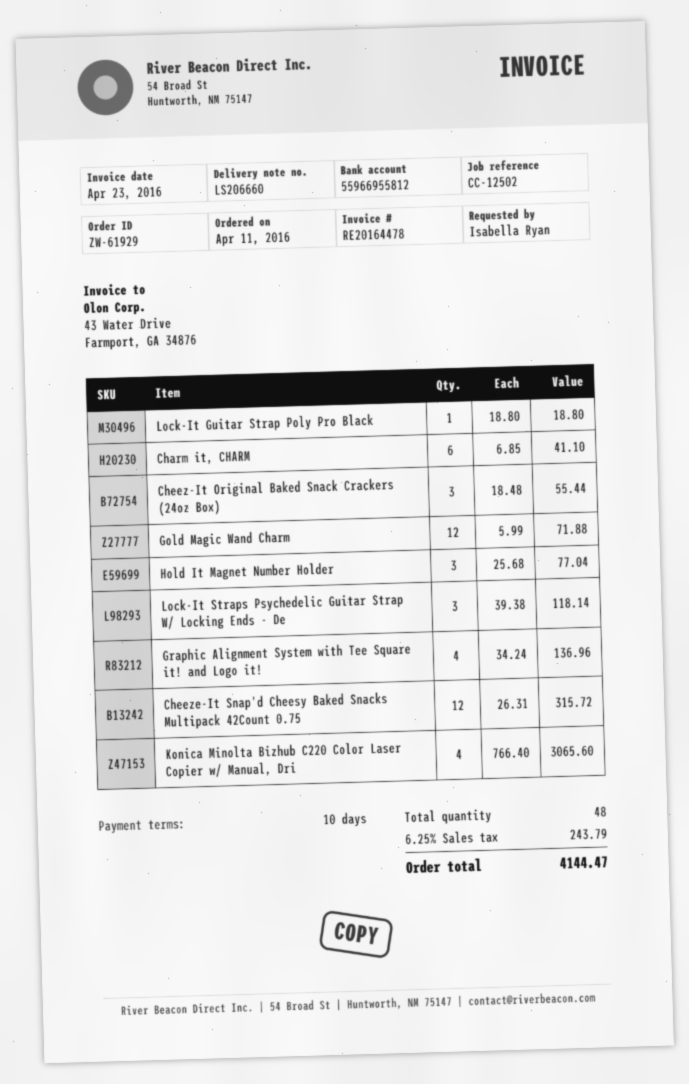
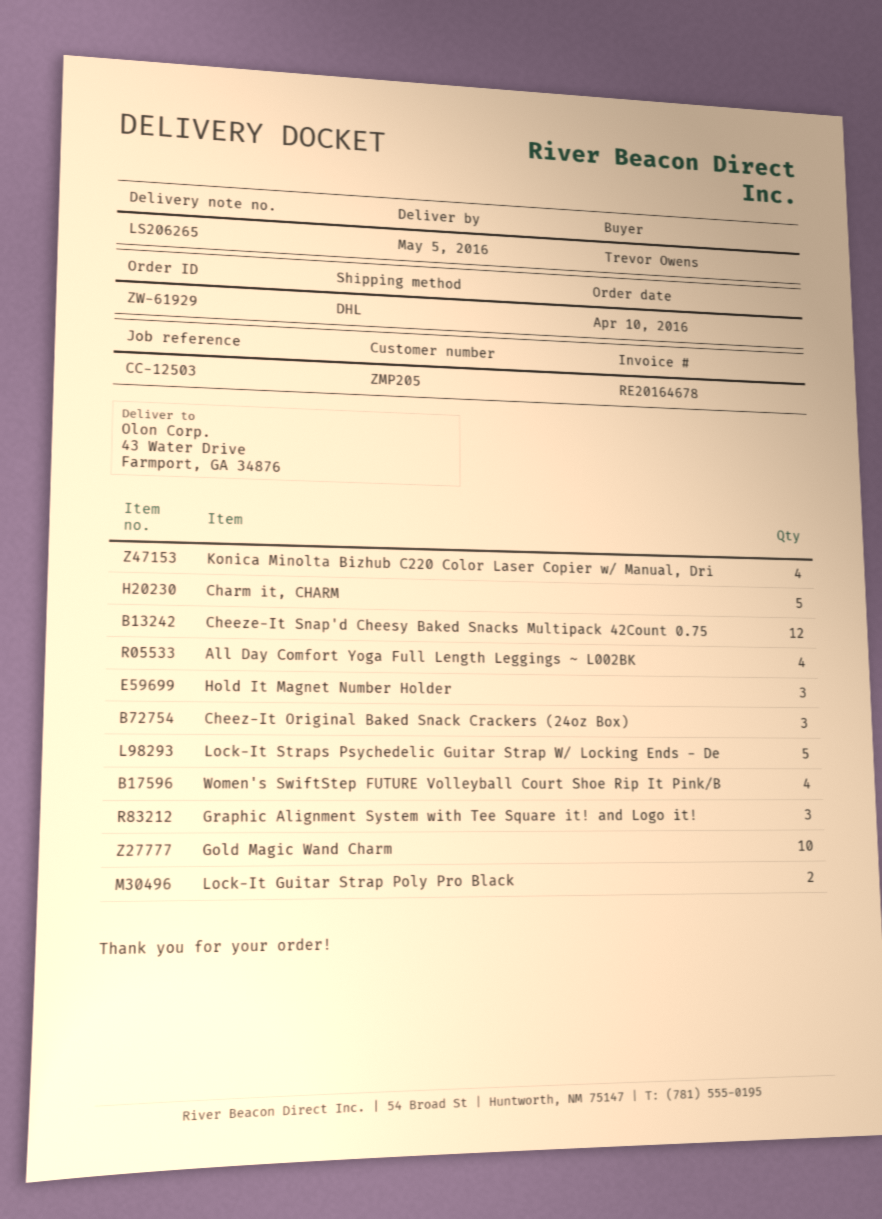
order date: 2016-04-11 -> 2016-04-10
delivery note number: LS206660 -> LS206265
invoice number: RE20164478 -> RE20164678
reference: CC-12502 -> CC-12503
ordered by: Isabella Ryan -> Trevor Owens
Lock-It Guitar Strap Poly Pro Black: 1 -> 2
Charm it, CHARM: 6 -> 5
Gold Magic Wand Charm: 12 -> 10
Lock-It Straps Psychedelic Guitar Strap W/ Locking Ends - De: 3 -> 5
Graphic Alignment System with Tee Square it! and Logo it!: 4 -> 3
All Day Comfort Yoga Full Length Leggings ~ L002BK: none -> 4
Women's SwiftStep FUTURE Volleyball Court Shoe Rip It Pink/B: none -> 4

